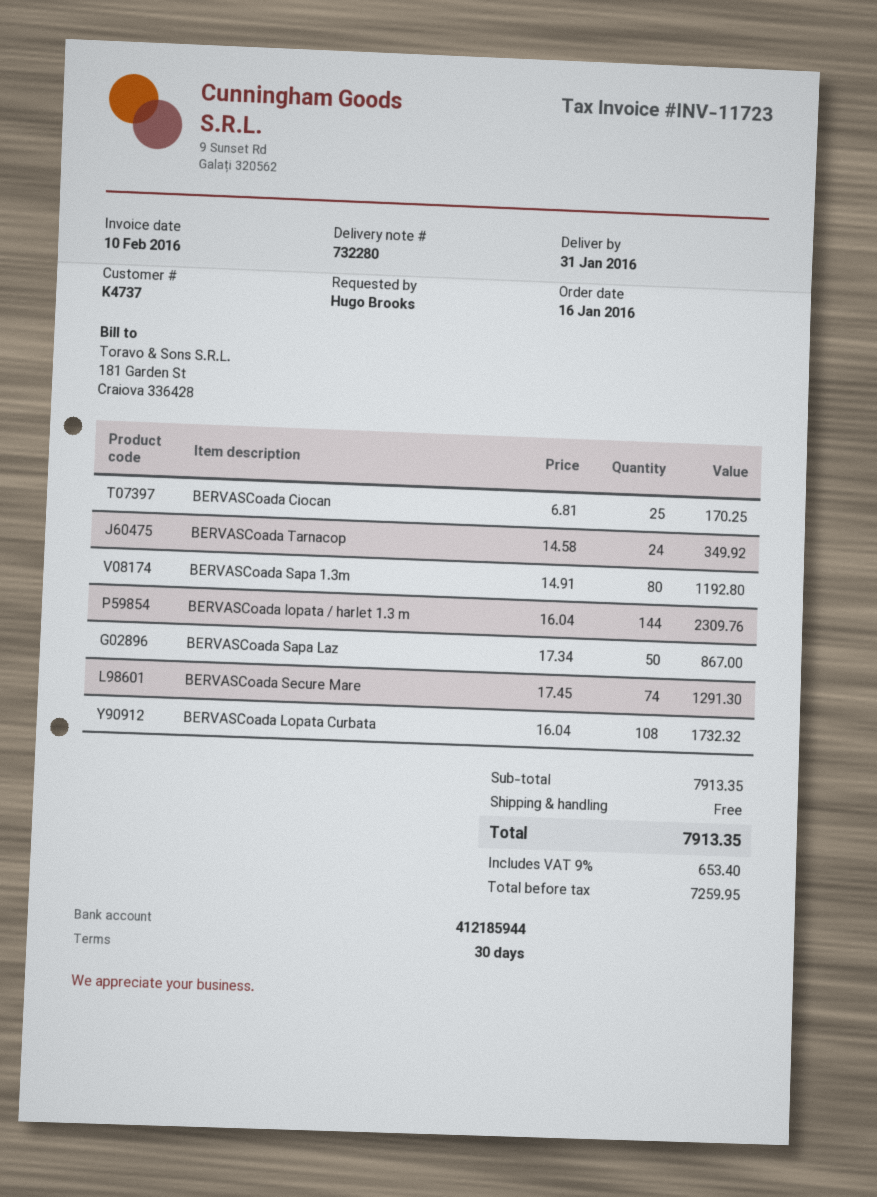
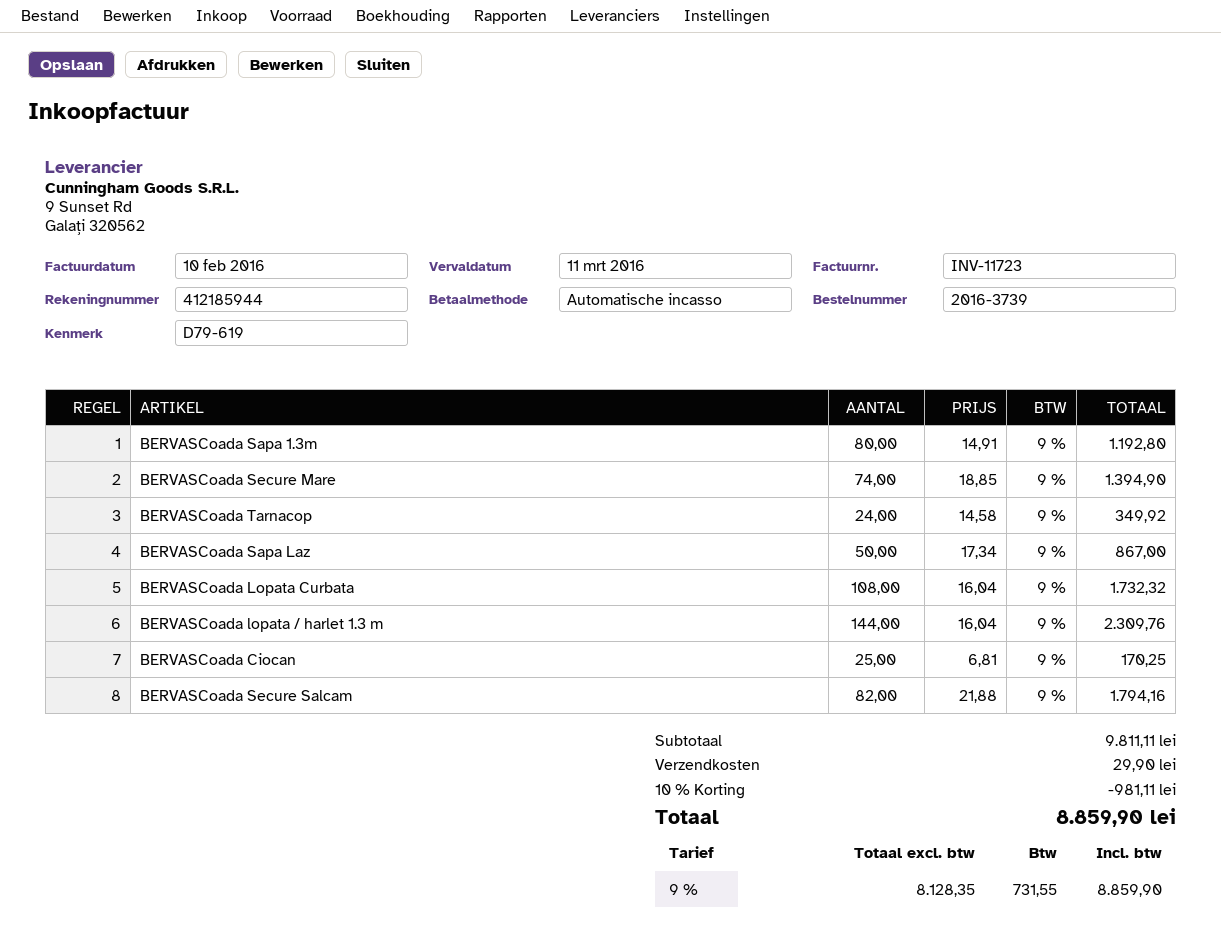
BERVASCoada Secure Mare: 74 x 17.45 = 1291.30 -> 74 x 18.85 = 1394.90
BERVASCoada Secure Salcam: none -> 82 x 21.88 = 1794.16
subtotal: 7913.35 -> 9811.11
discount: none -> 10% = 981.11
shipping: 0.00 -> 29.90
net: 7259.95 -> 8128.35
tax: 9% = 653.40 -> 9% = 731.55
total: 7913.35 -> 8859.90

